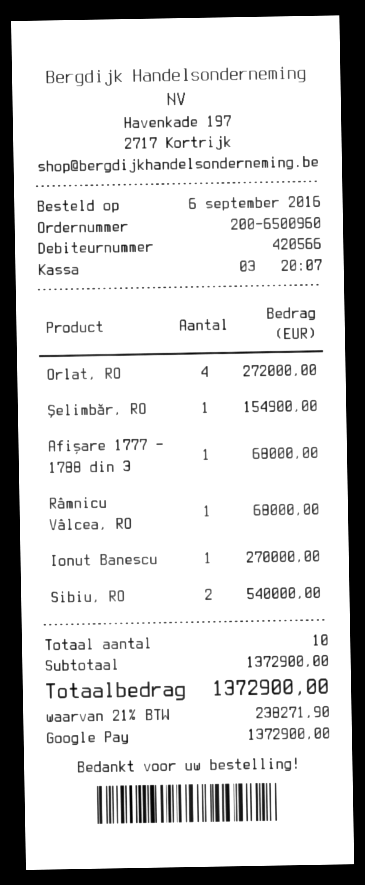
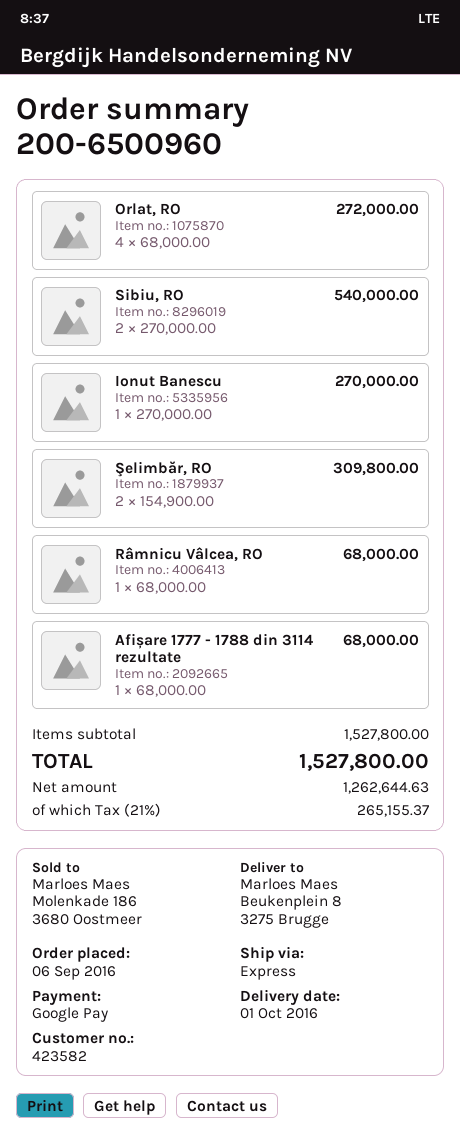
customer number: 420566 -> 423582
Şelimbăr, RO: 1 for 154900.00 -> 2 for 309800.00
subtotal: 1372900.00 -> 1527800.00
tax: 21% = 238271.90 -> 21% = 265155.37
total: 1372900.00 -> 1527800.00

